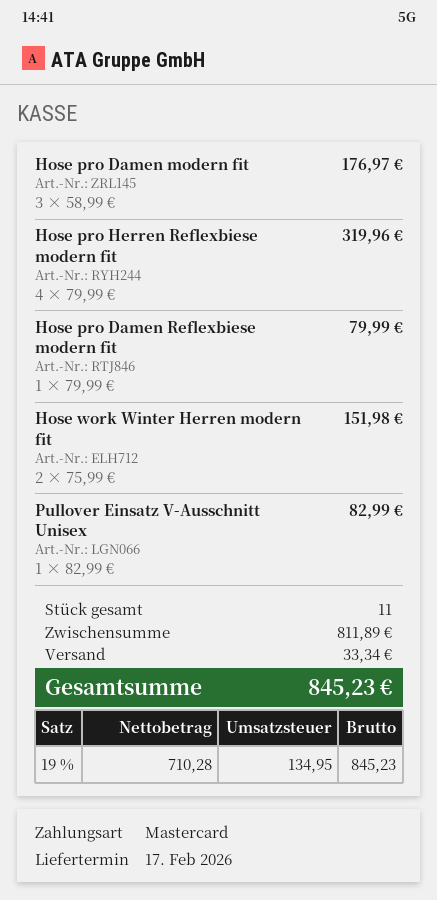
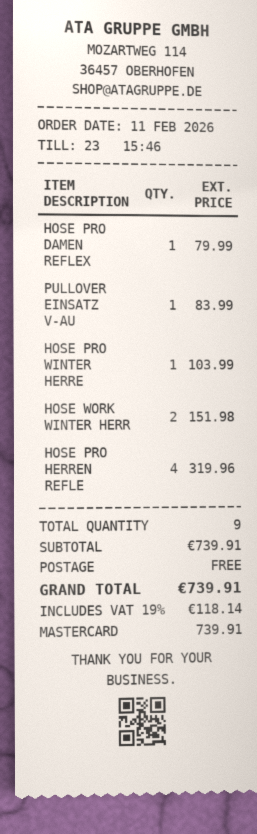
Hose pro Damen modern fit: 3 for 176.97 -> none
Pullover Einsatz V-Ausschnitt Unisex: 1 for 82.99 -> 1 for 83.99
HOSE PRO WINTER HERRE: none -> 1 for 103.99
total quantity: 11 -> 9
subtotal: 811.89 -> 739.91
shipping: 33.34 -> 0.00
tax: 19% = 134.95 -> 19% = 118.14
total: 845.23 -> 739.91

